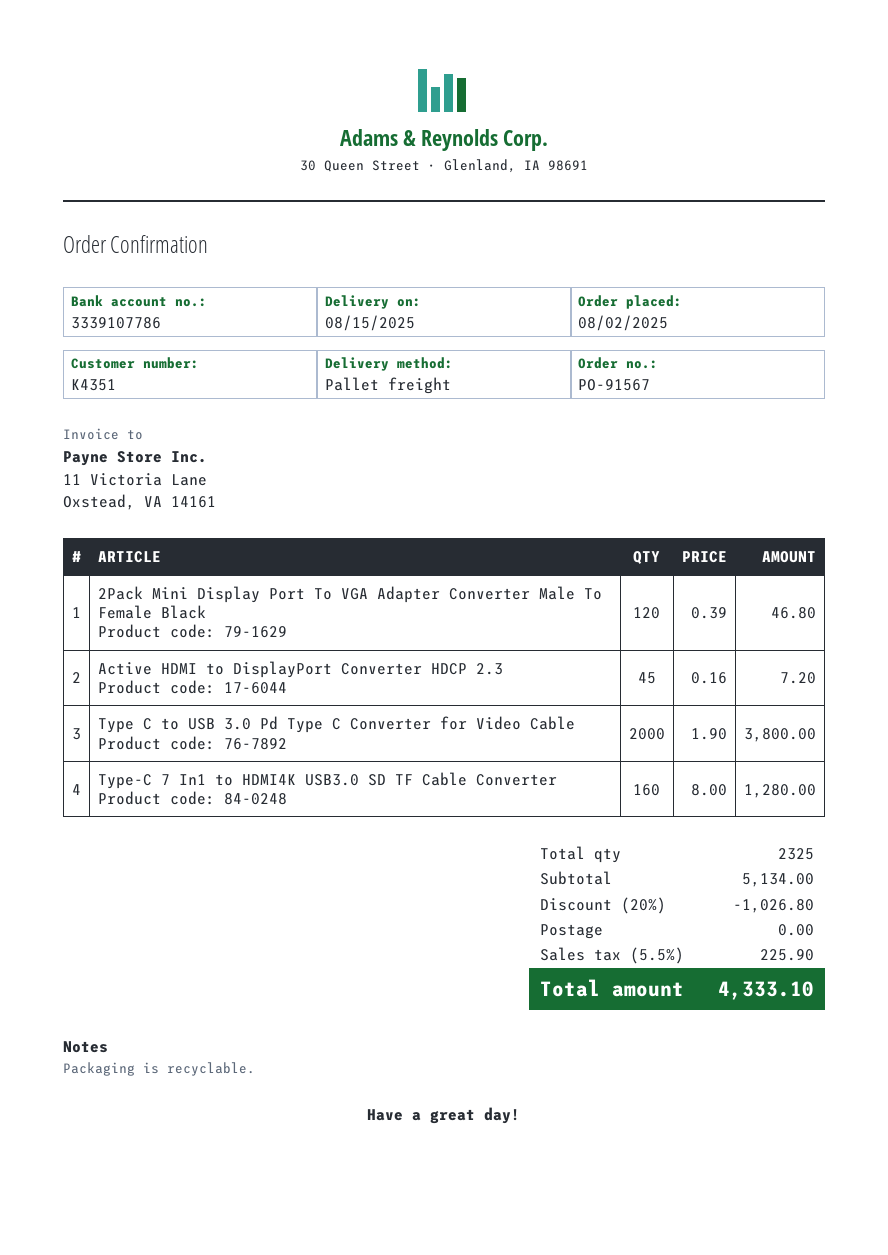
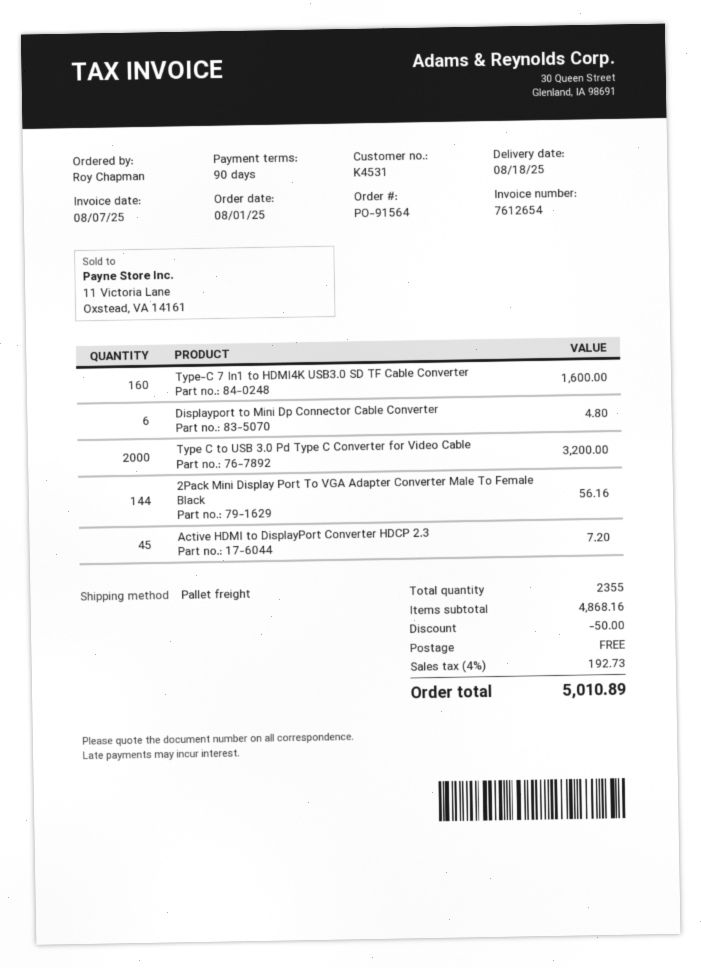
order number: PO-91567 -> PO-91564
order date: 2025-08-02 -> 2025-08-01
delivery date: 2025-08-15 -> 2025-08-18
customer number: K4351 -> K4531
2Pack Mini Display Port To VGA Adapter Converter Male To Female Black: 120 for 46.80 -> 144 for 56.16
Type C to USB 3.0 Pd Type C Converter for Video Cable: 2000 for 3800.00 -> 2000 for 3200.00
Type-C 7 In1 to HDMI4K USB3.0 SD TF Cable Converter: 160 for 1280.00 -> 160 for 1600.00
Displayport to Mini Dp Connector Cable Converter: none -> 6 for 4.80
total quantity: 2325 -> 2355
subtotal: 5134.00 -> 4868.16
discount: 1026.80 -> 50.00
tax: 5.5% = 225.90 -> 4% = 192.73
total: 4333.10 -> 5010.89

